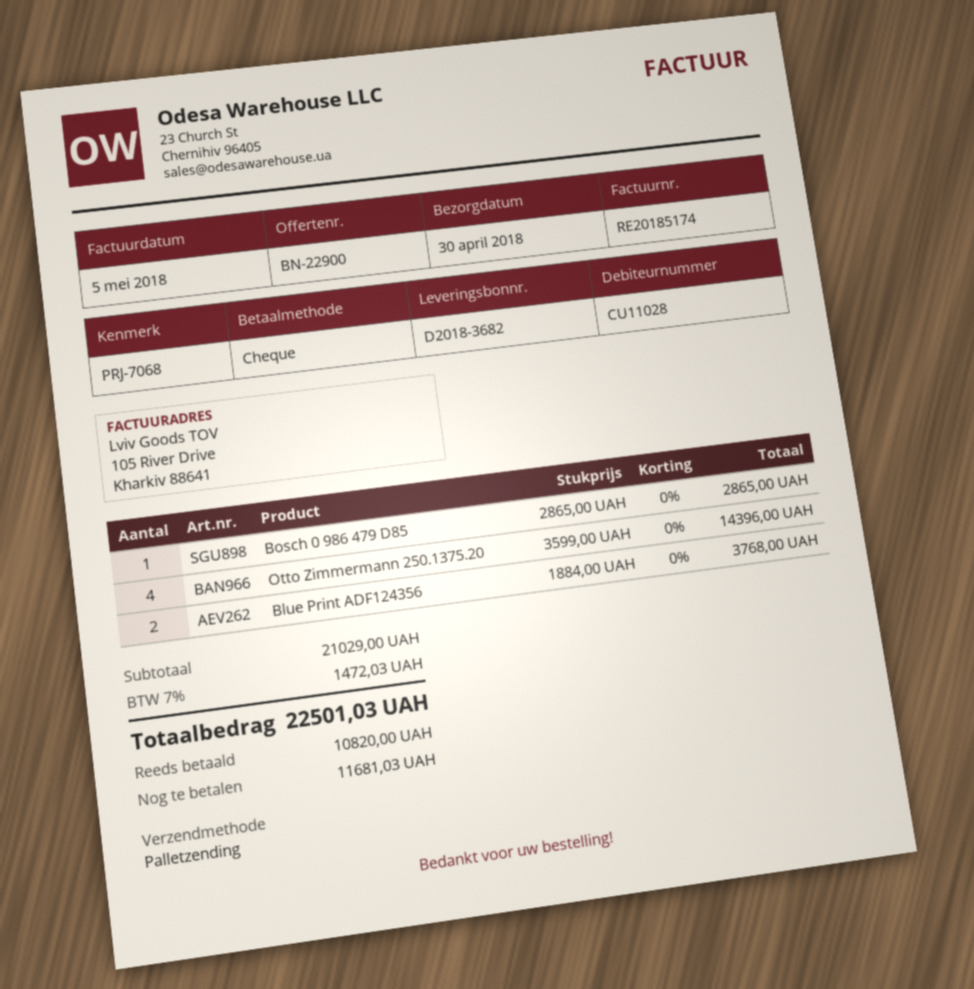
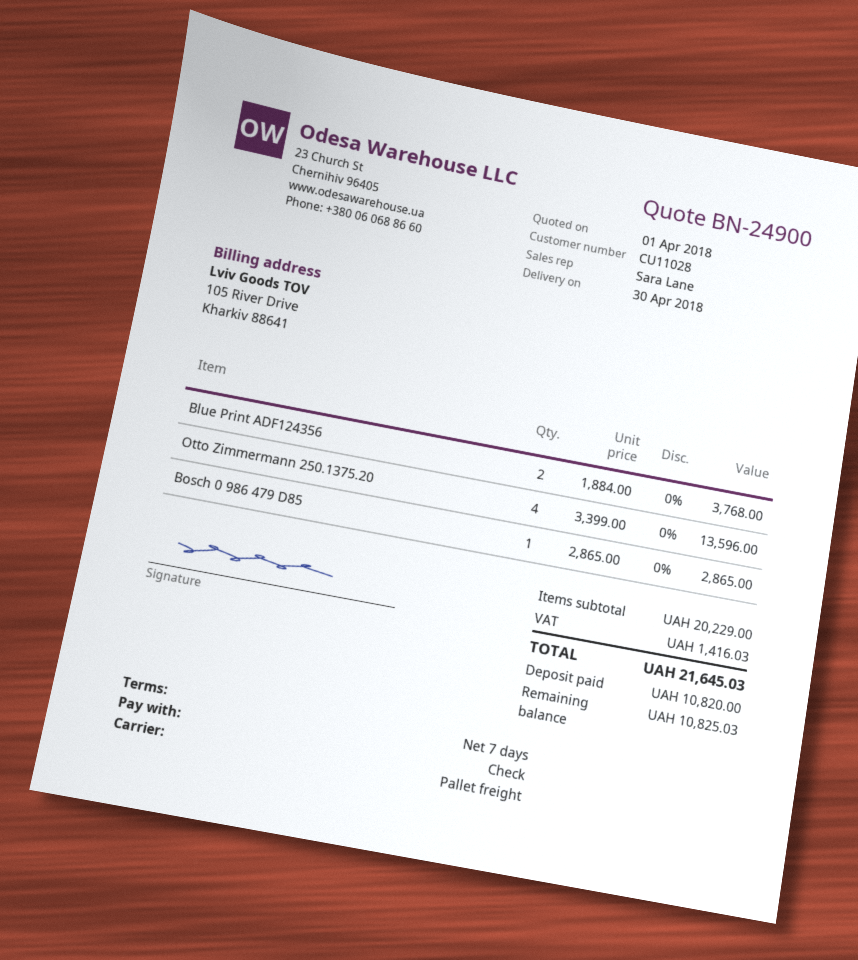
quote number: BN-22900 -> BN-24900
Otto Zimmermann 250.1375.20: 4 x 3599.00 = 14396.00 -> 4 x 3399.00 = 13596.00
subtotal: 21029.00 -> 20229.00
tax: 1472.03 -> 1416.03
total: 22501.03 -> 21645.03
balance: 11681.03 -> 10825.03

